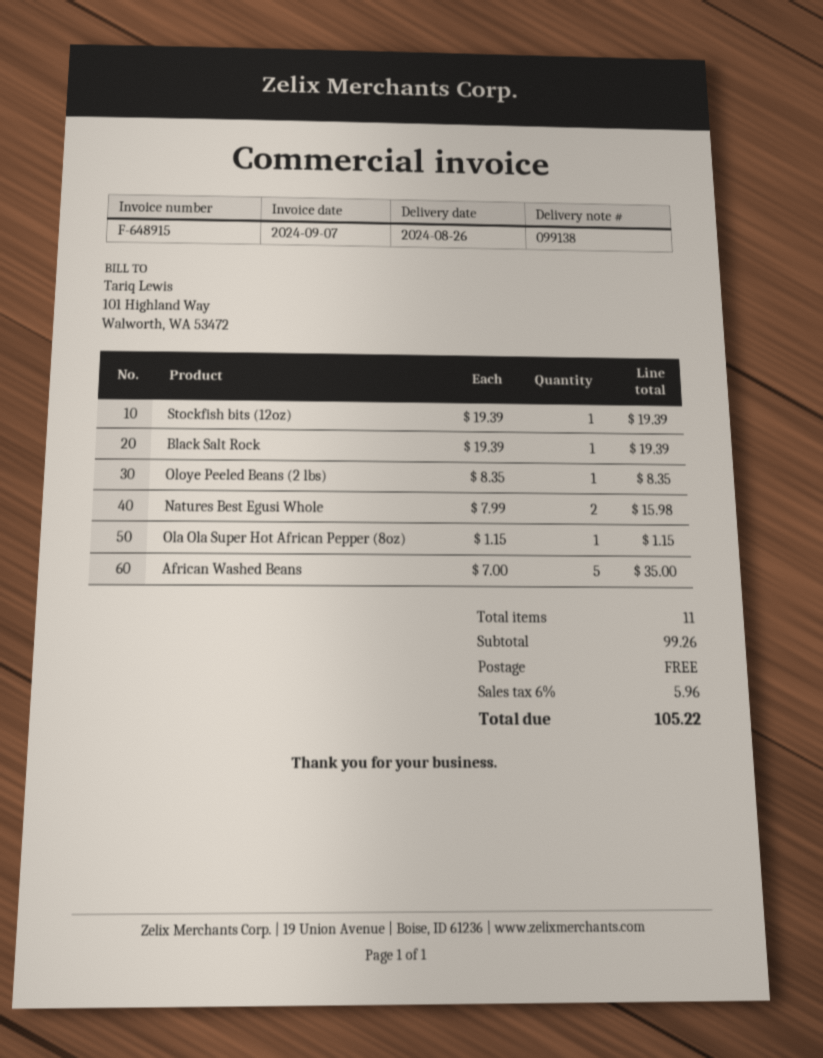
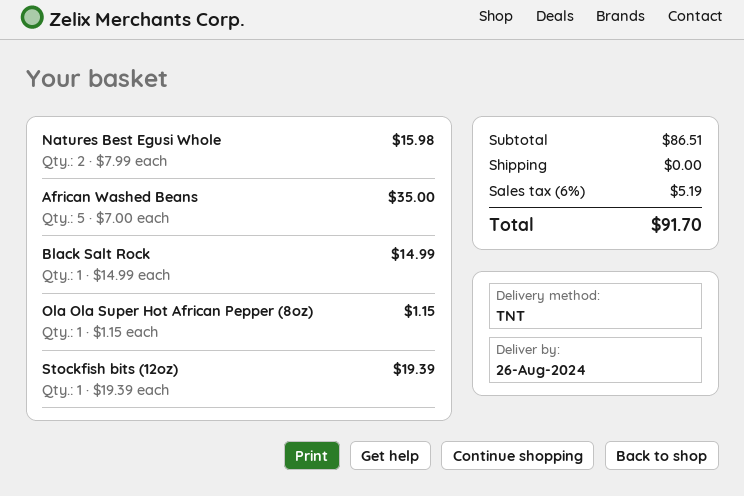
Black Salt Rock: 1 x 19.39 = 19.39 -> 1 x 14.99 = 14.99
Oloye Peeled Beans (2 lbs): 1 x 8.35 = 8.35 -> none
subtotal: 99.26 -> 86.51
tax: 6% = 5.96 -> 6% = 5.19
total: 105.22 -> 91.70

